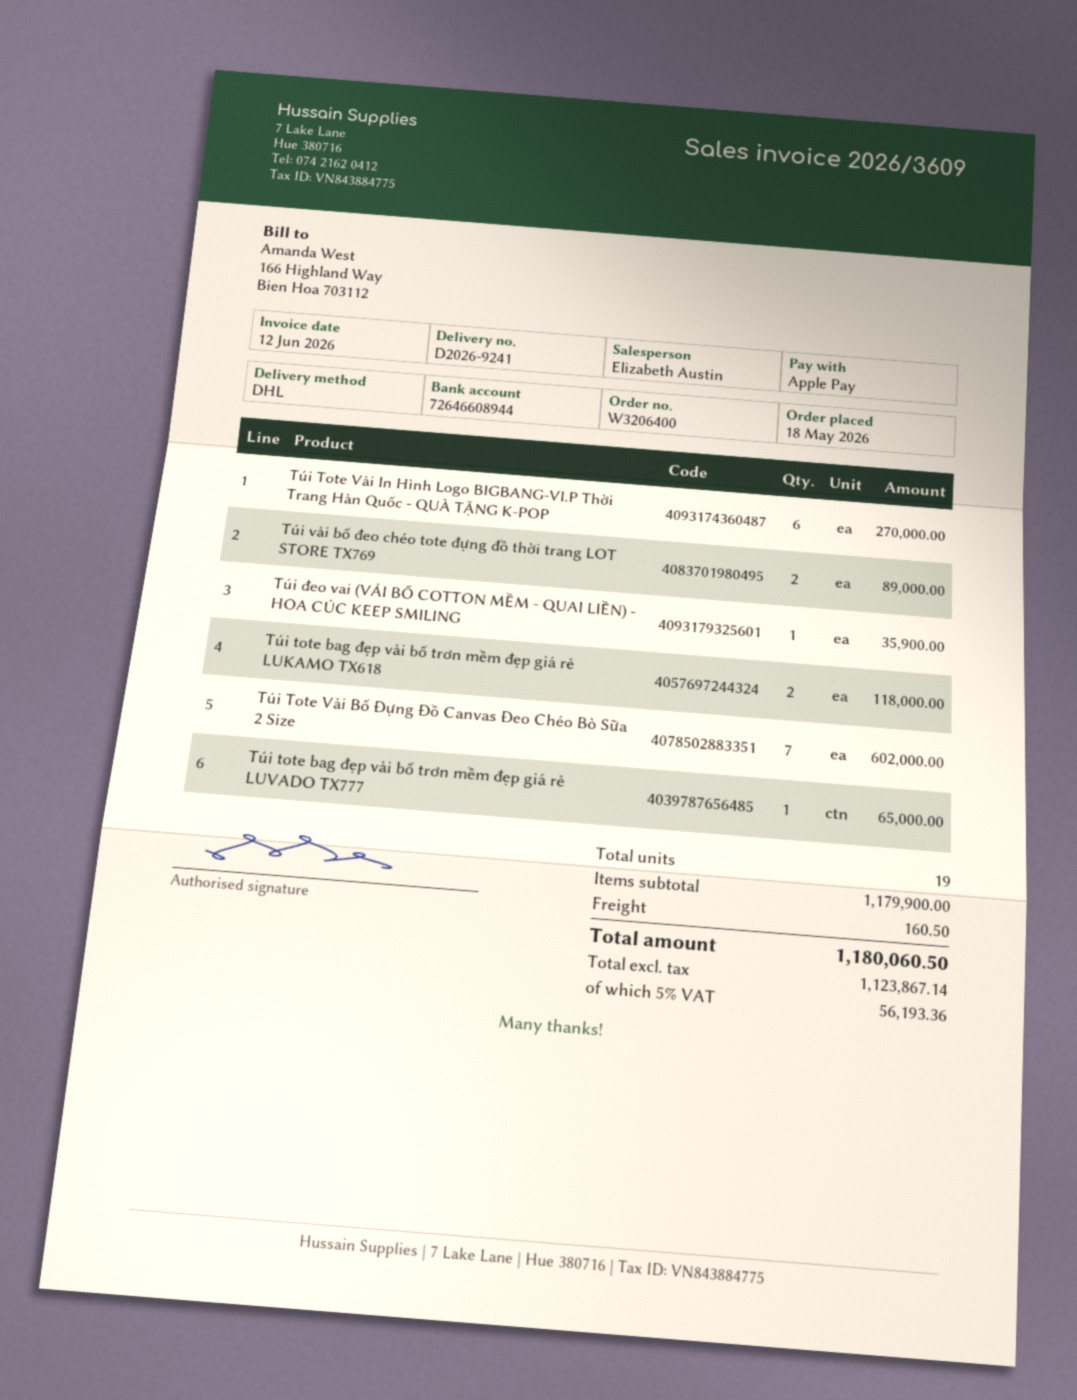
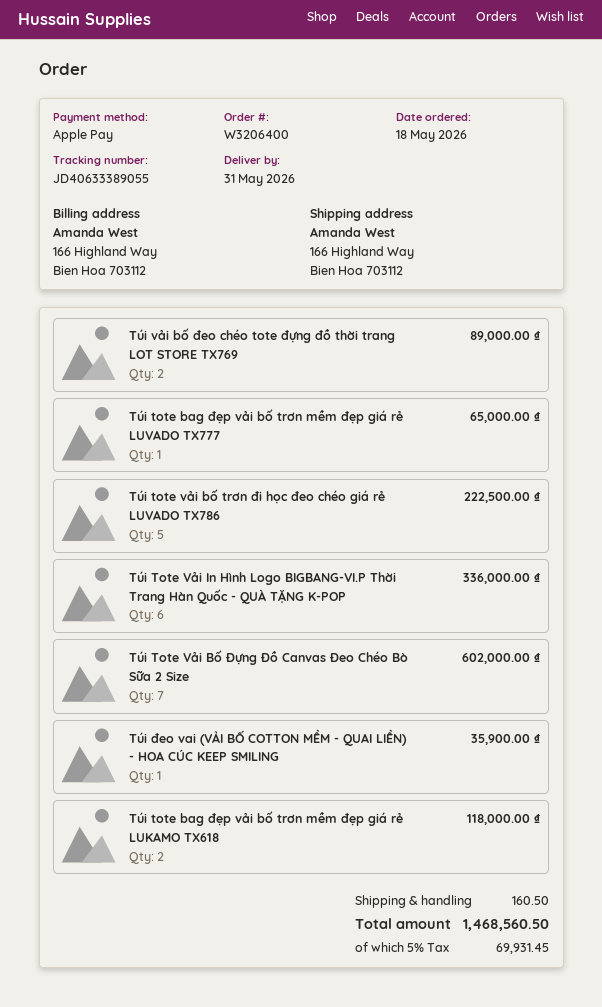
Túi Tote Vải In Hình Logo BIGBANG-VI.P Thời Trang Hàn Quốc - QUÀ TẶNG K-POP: 6 for 270000.00 -> 6 for 336000.00
Túi tote vải bố trơn đi học đeo chéo giá rẻ LUVADO TX786: none -> 5 for 222500.00
tax: 5% = 56193.36 -> 5% = 69931.45
total: 1180060.50 -> 1468560.50

